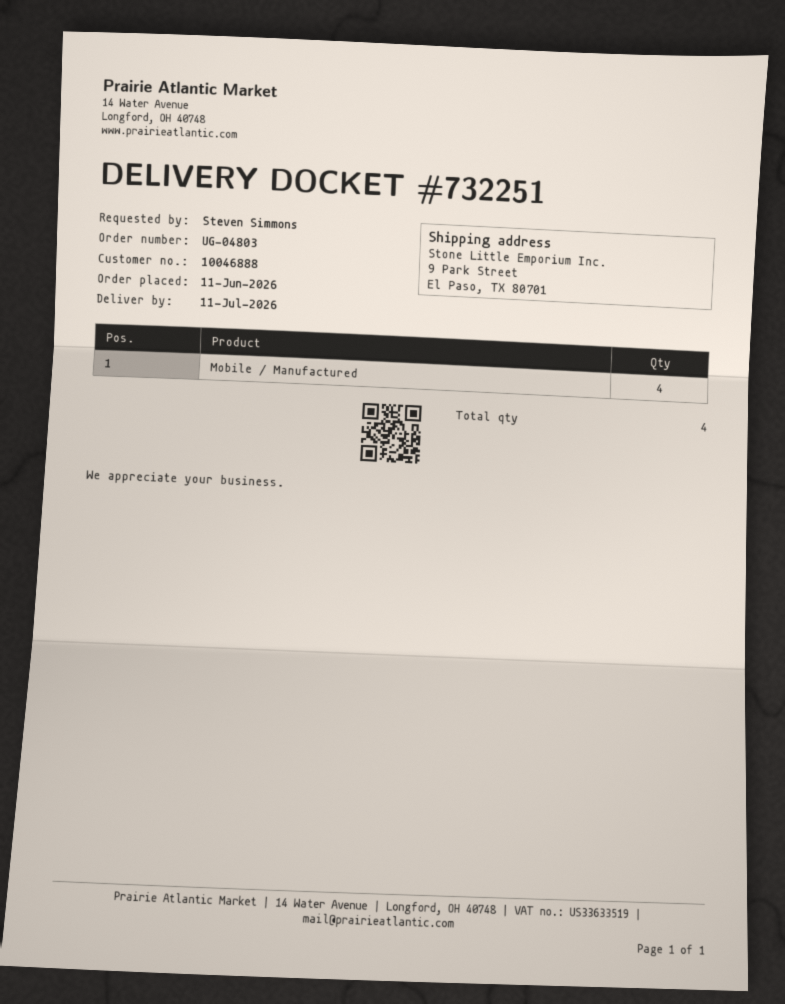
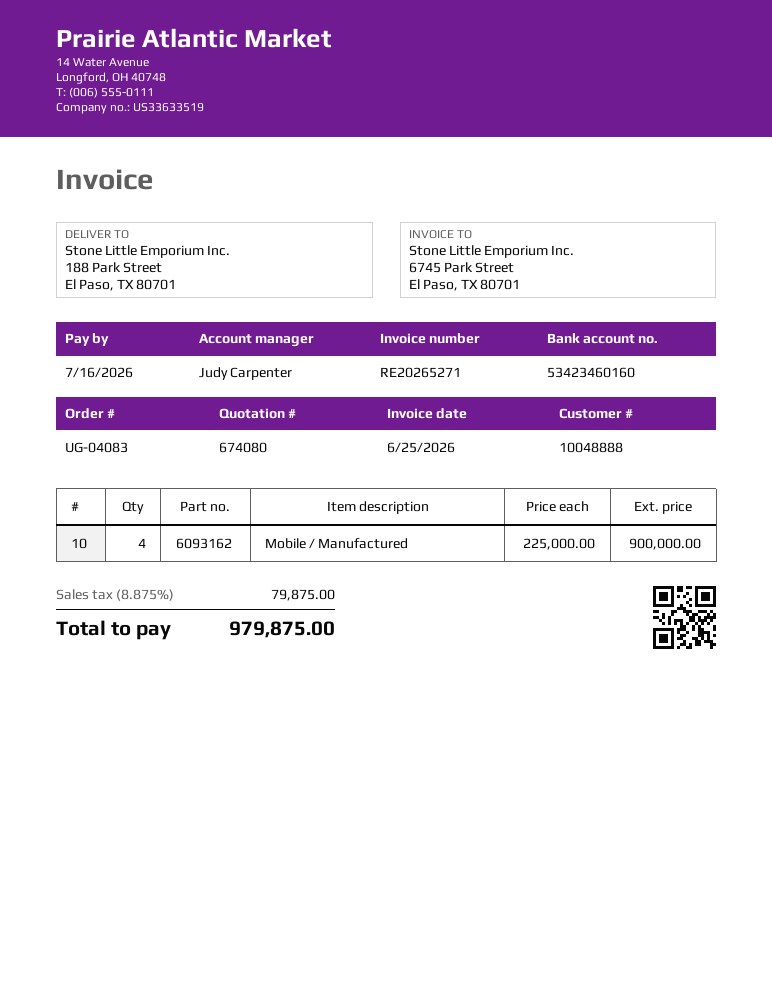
order number: UG-04803 -> UG-04083
customer number: 10046888 -> 10048888
ship to: 9 Park Street, El Paso, TX 80701 -> 188 Park Street, El Paso, TX 80701

